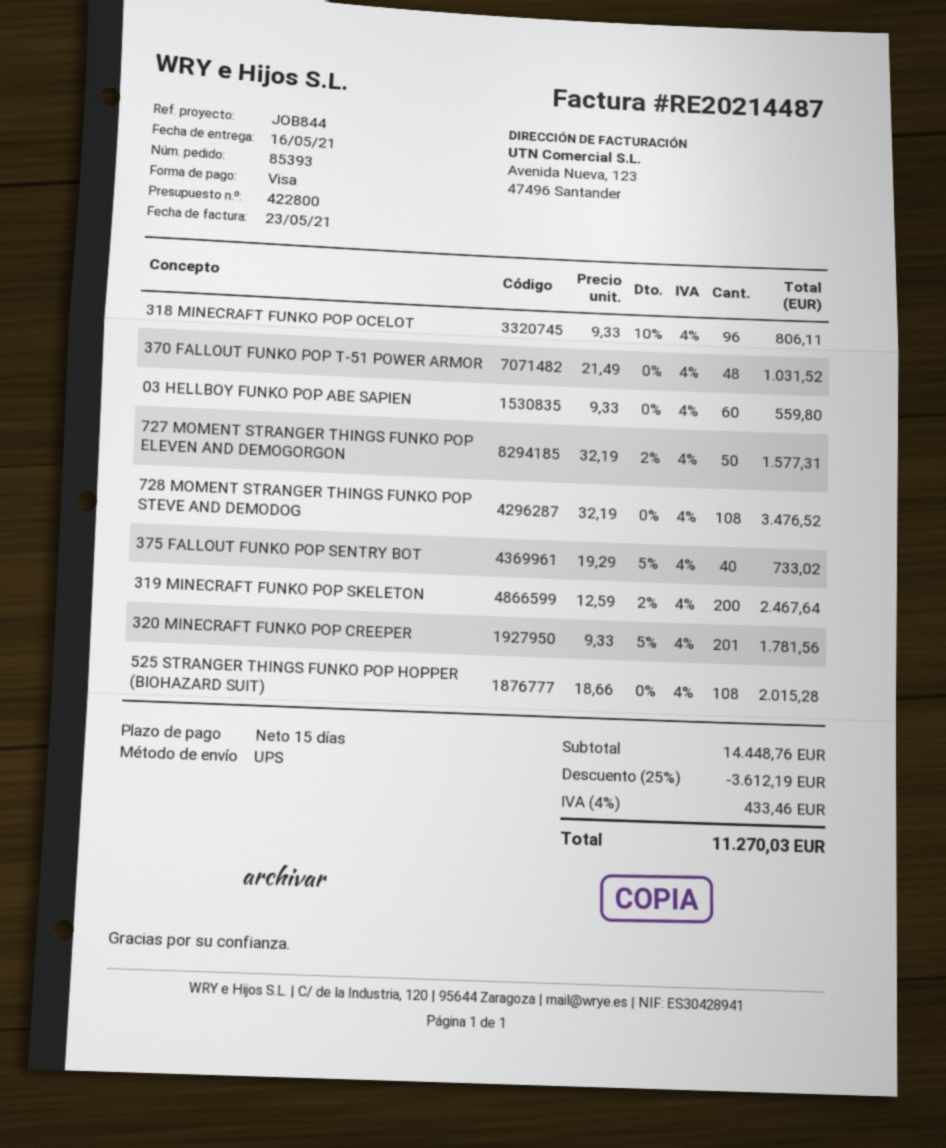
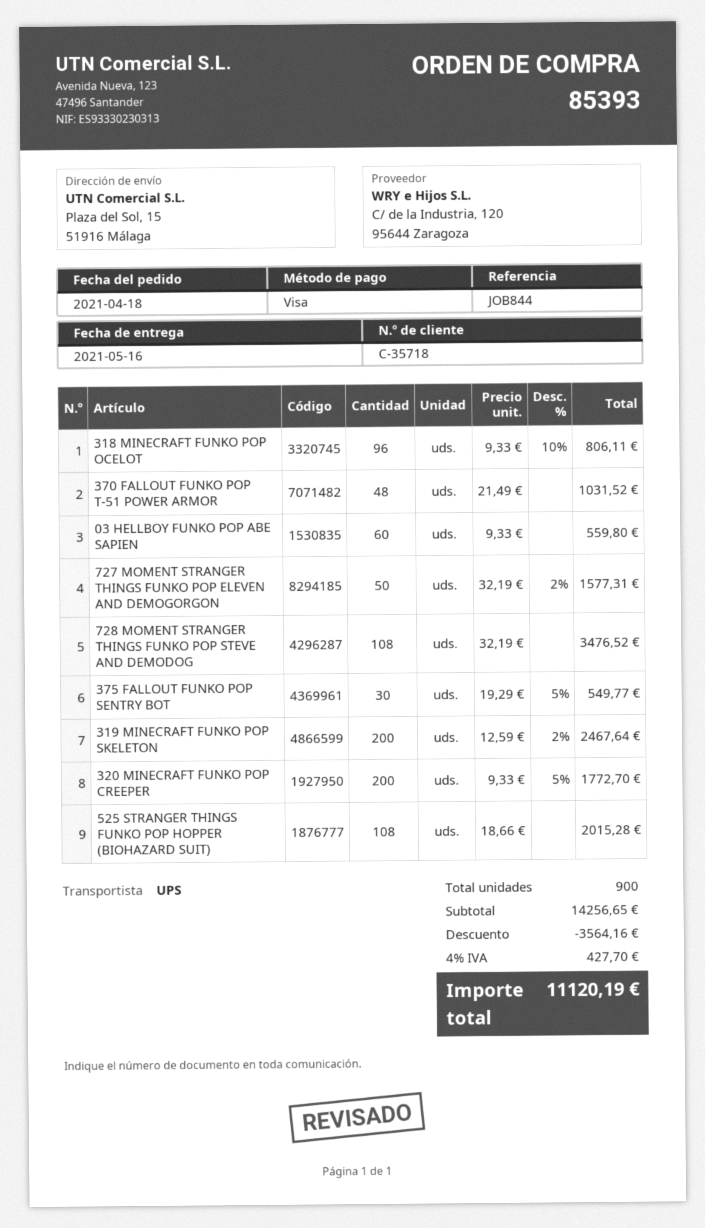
375 FALLOUT FUNKO POP SENTRY BOT: 40 x 19.29 - 5% = 733.02 -> 30 x 19.29 - 5% = 549.77
320 MINECRAFT FUNKO POP CREEPER: 201 x 9.33 - 5% = 1781.56 -> 200 x 9.33 - 5% = 1772.70
subtotal: 14448.76 -> 14256.65
discount: 3612.19 -> 3564.16
tax: 4% = 433.46 -> 4% = 427.70
total: 11270.03 -> 11120.19

